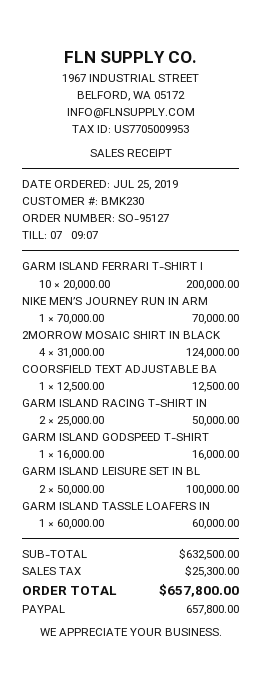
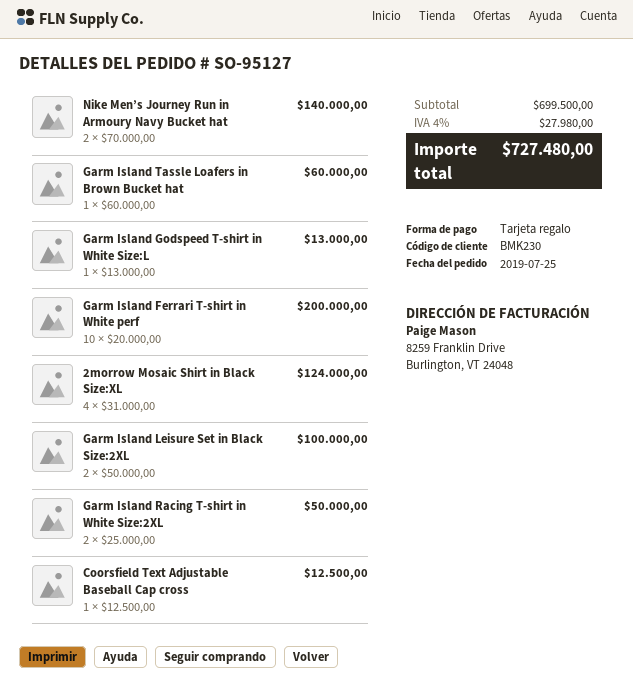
payment method: PayPal -> gift card
NIKE MEN’S JOURNEY RUN IN ARM: 1 x 70000.00 = 70000.00 -> 2 x 70000.00 = 140000.00
GARM ISLAND GODSPEED T-SHIRT: 1 x 16000.00 = 16000.00 -> 1 x 13000.00 = 13000.00
subtotal: 632500.00 -> 699500.00
tax: 25300.00 -> 27980.00
total: 657800.00 -> 727480.00

